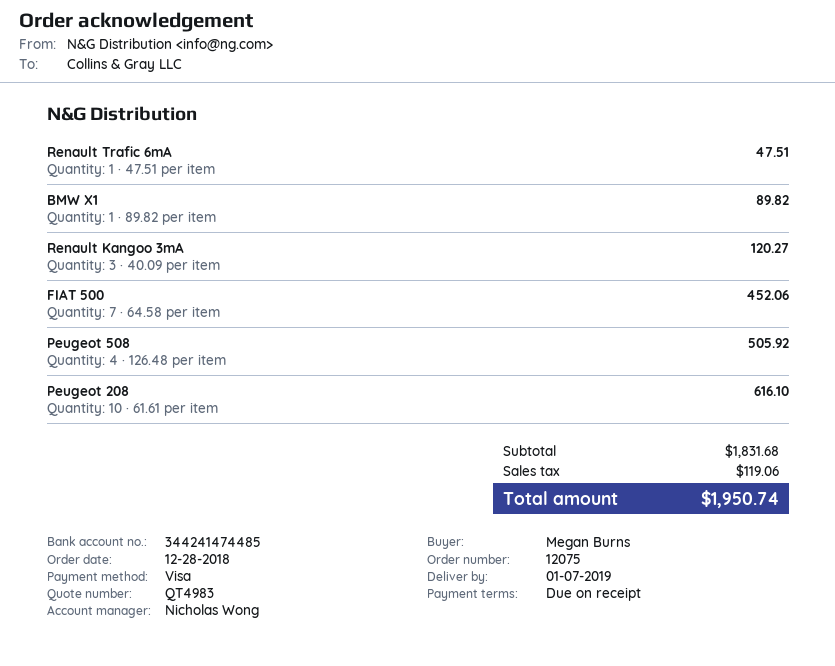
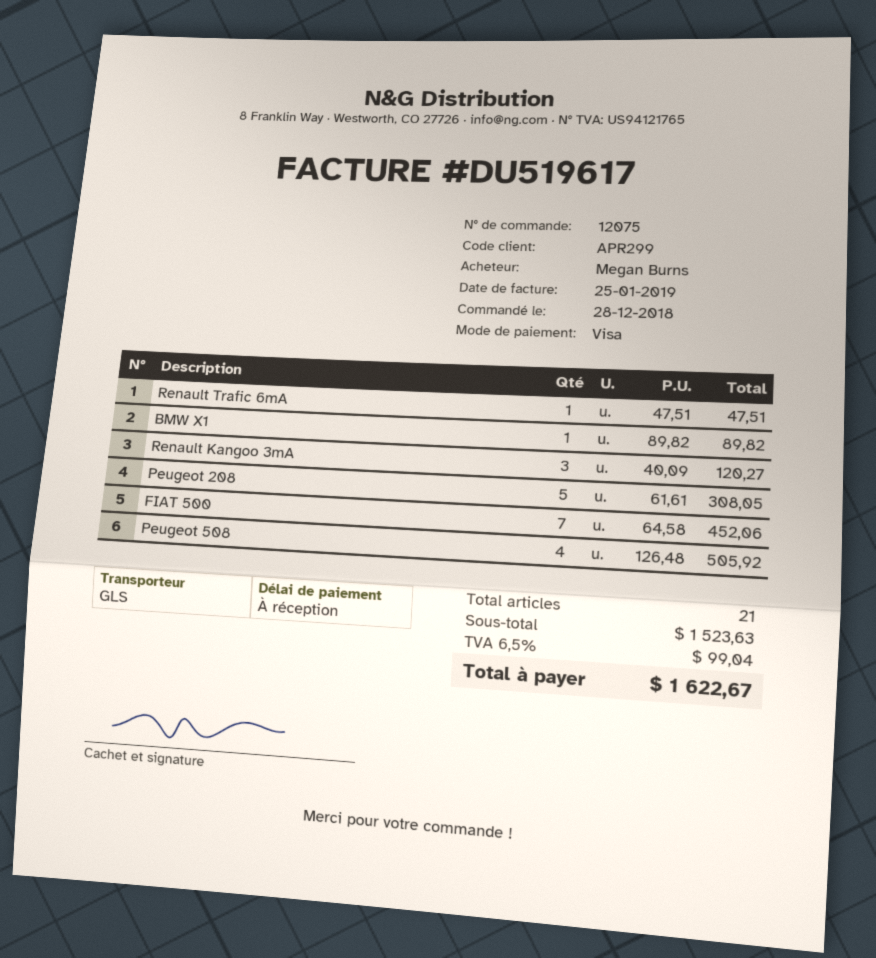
Peugeot 208: 10 x 61.61 = 616.10 -> 5 x 61.61 = 308.05
subtotal: 1831.68 -> 1523.63
tax: 119.06 -> 99.04
total: 1950.74 -> 1622.67

